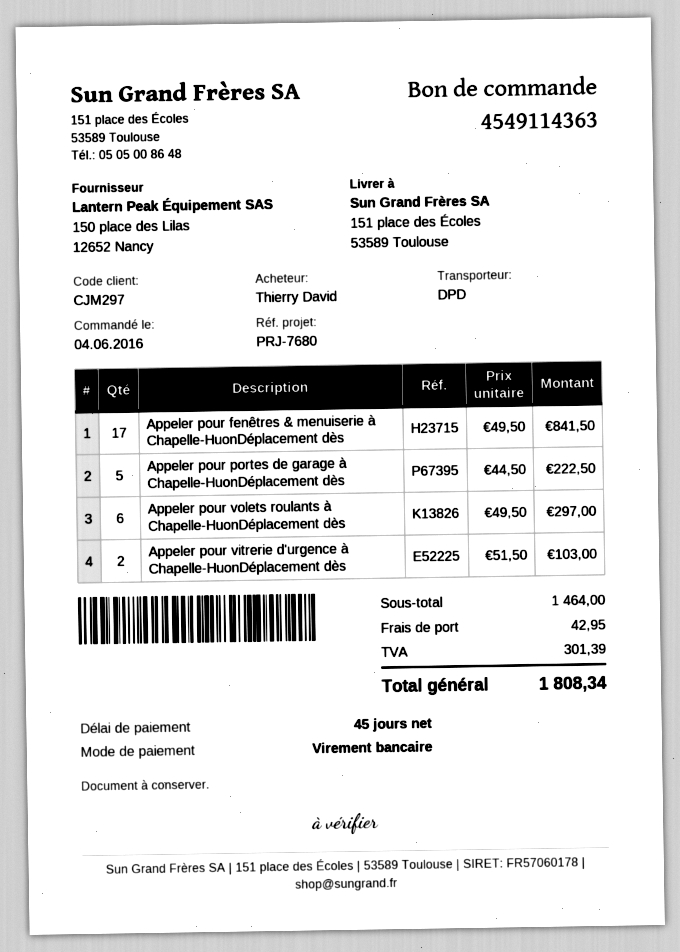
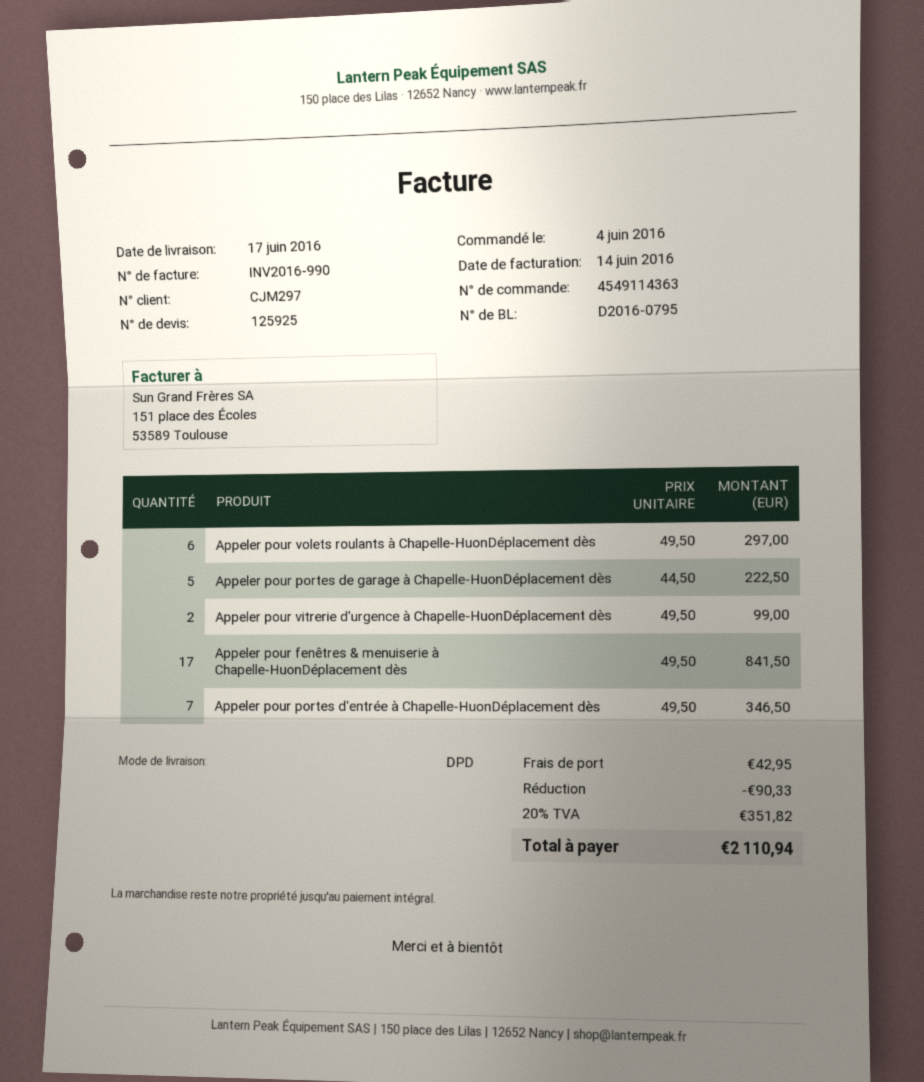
Appeler pour vitrerie d'urgence à Chapelle-HuonDéplacement dès: 2 x 51.50 = 103.00 -> 2 x 49.50 = 99.00
Appeler pour portes d'entrée à Chapelle-HuonDéplacement dès: none -> 7 x 49.50 = 346.50
discount: none -> 90.33
tax: 301.39 -> 351.82
total: 1808.34 -> 2110.94

